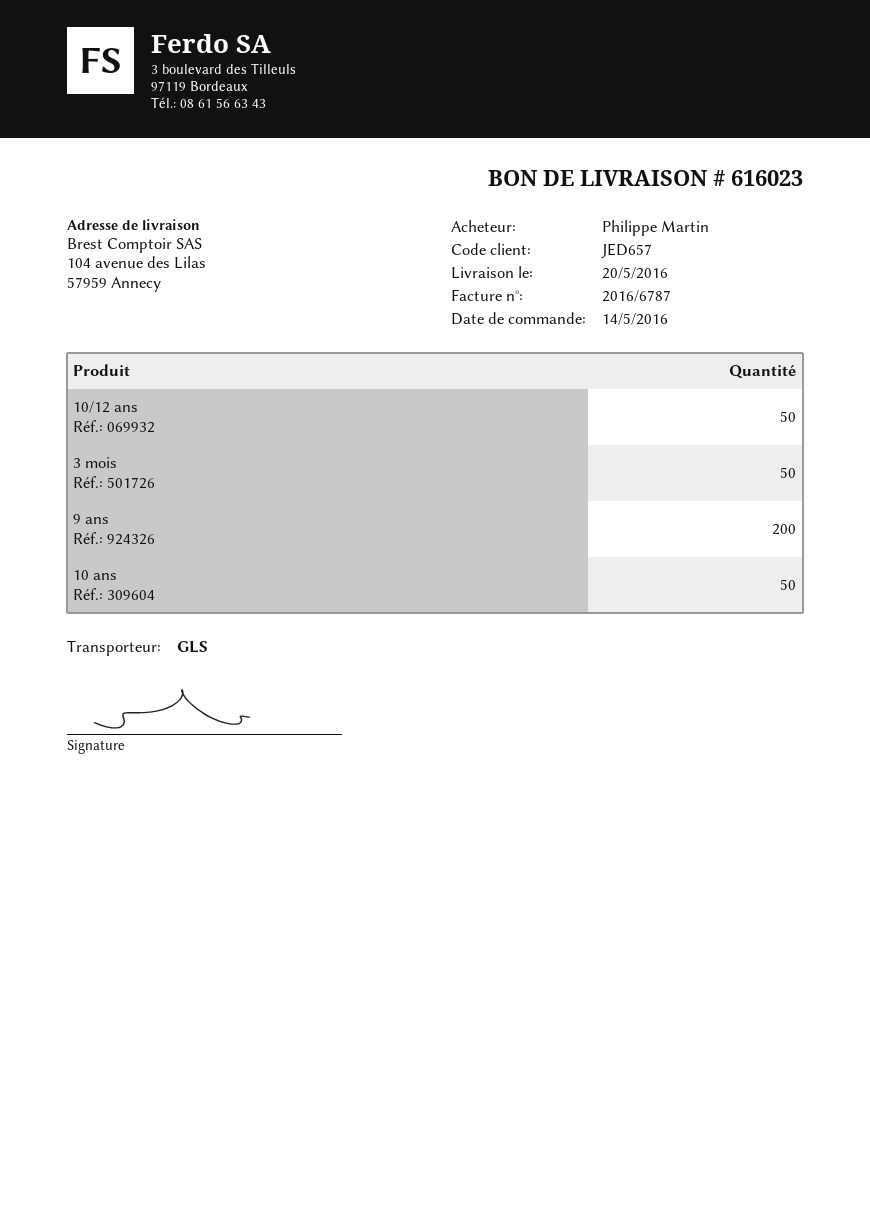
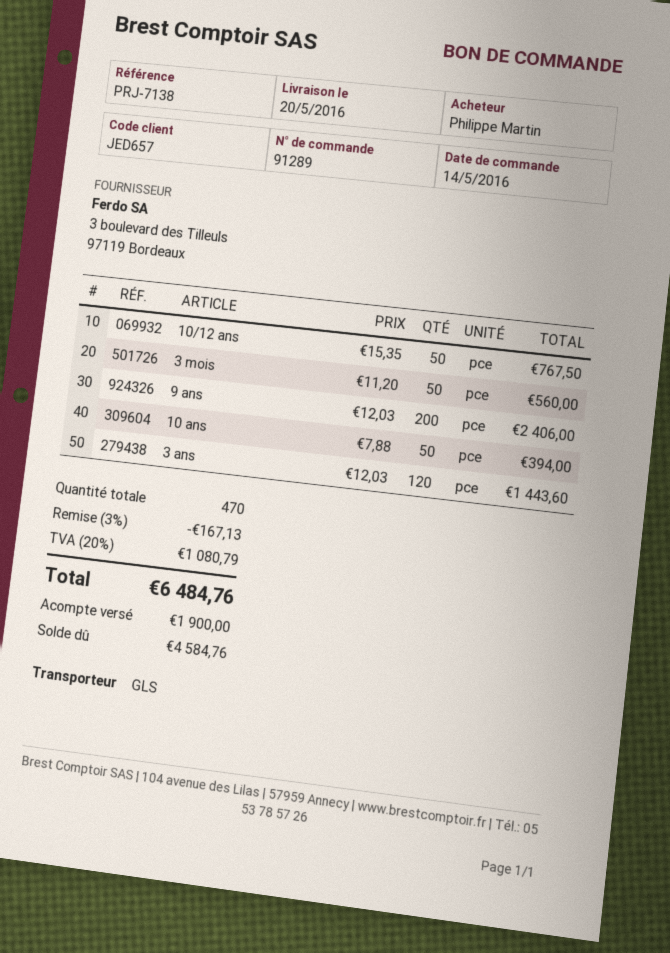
3 ans: none -> 120

